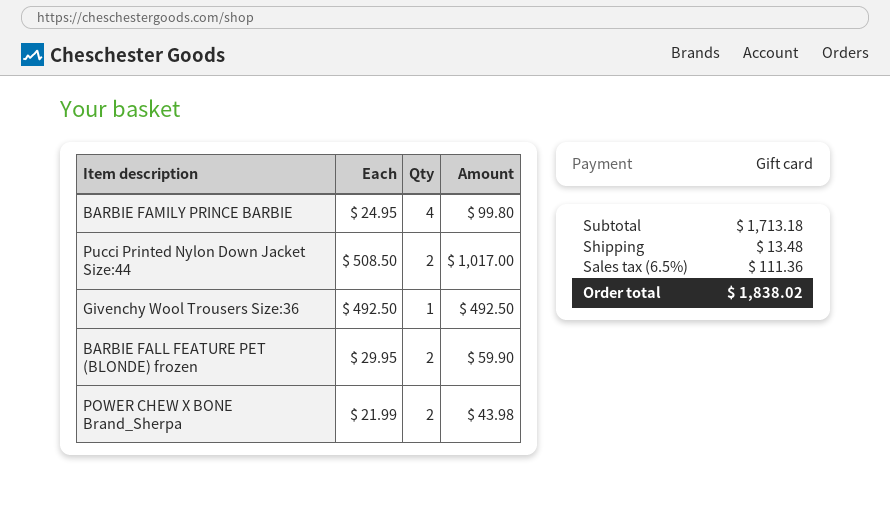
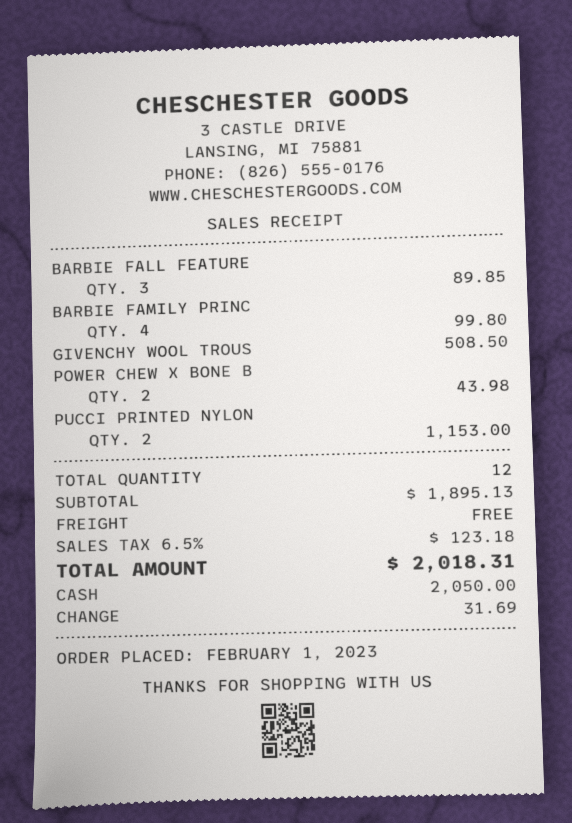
payment method: gift card -> cash
Pucci Printed Nylon Down Jacket Size:44: 2 for 1017.00 -> 2 for 1153.00
Givenchy Wool Trousers Size:36: 1 for 492.50 -> 1 for 508.50
BARBIE FALL FEATURE PET (BLONDE) frozen: 2 for 59.90 -> 3 for 89.85
subtotal: 1713.18 -> 1895.13
shipping: 13.48 -> 0.00
tax: 6.5% = 111.36 -> 6.5% = 123.18
total: 1838.02 -> 2018.31

